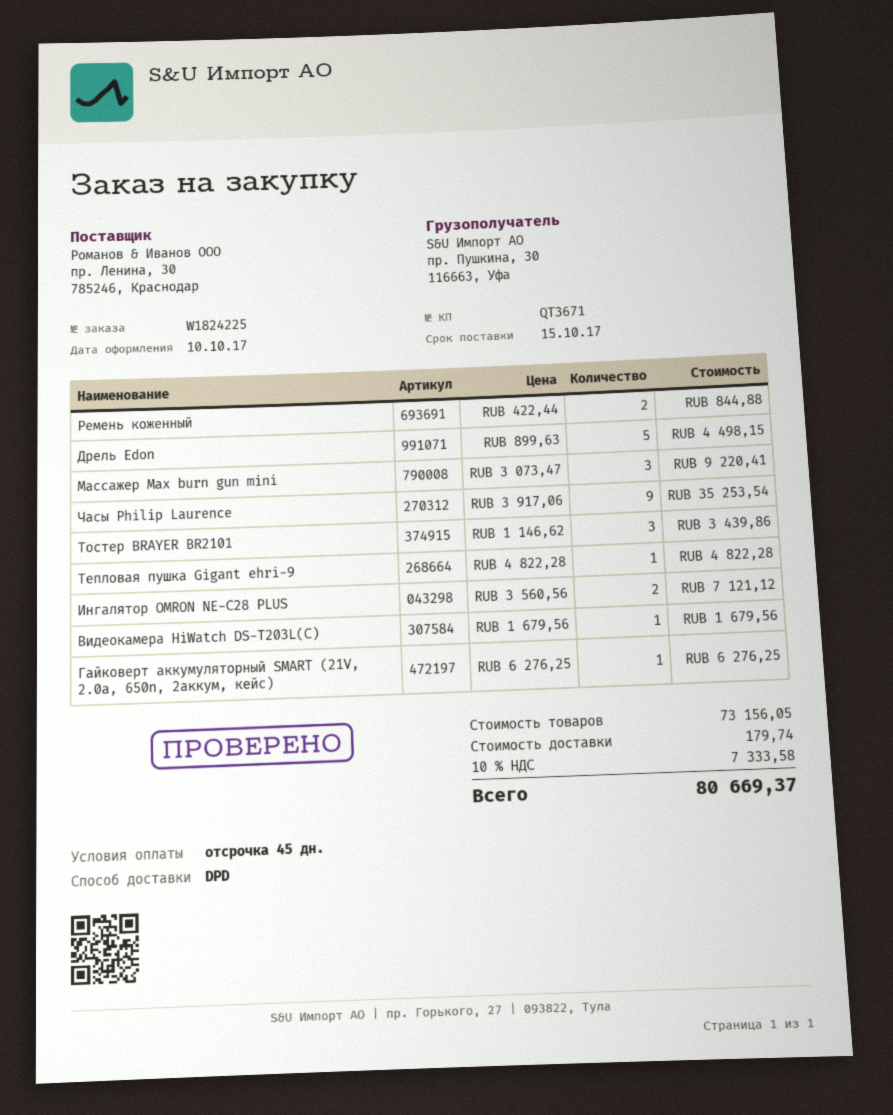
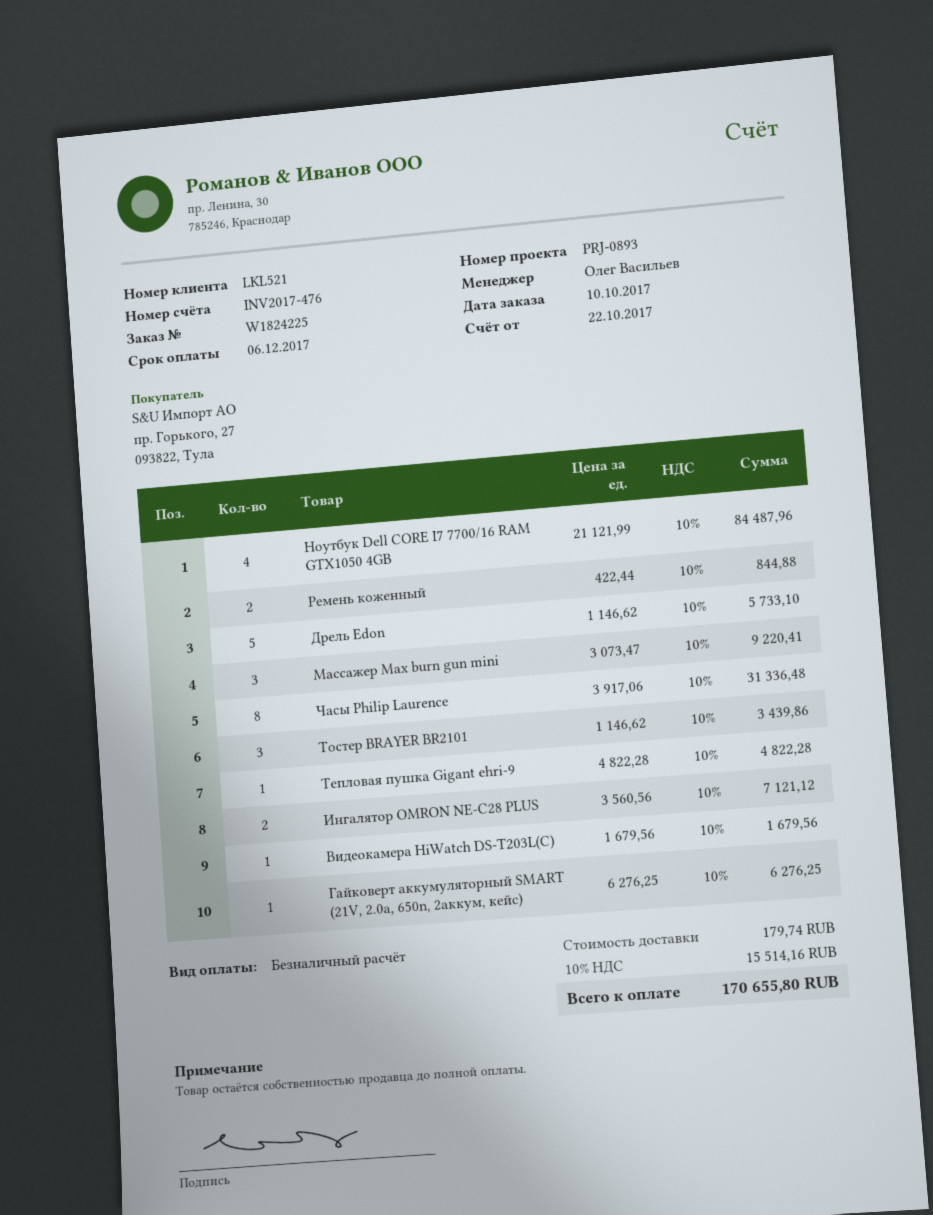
Дрель Edon: 5 x 899.63 = 4498.15 -> 5 x 1146.62 = 5733.10
Часы Philip Laurence: 9 x 3917.06 = 35253.54 -> 8 x 3917.06 = 31336.48
Ноутбук Dell CORE I7 7700/16 RAM GTX1050 4GB: none -> 4 x 21121.99 = 84487.96
tax: 10% = 7333.58 -> 10% = 15514.16
total: 80669.37 -> 170655.80

